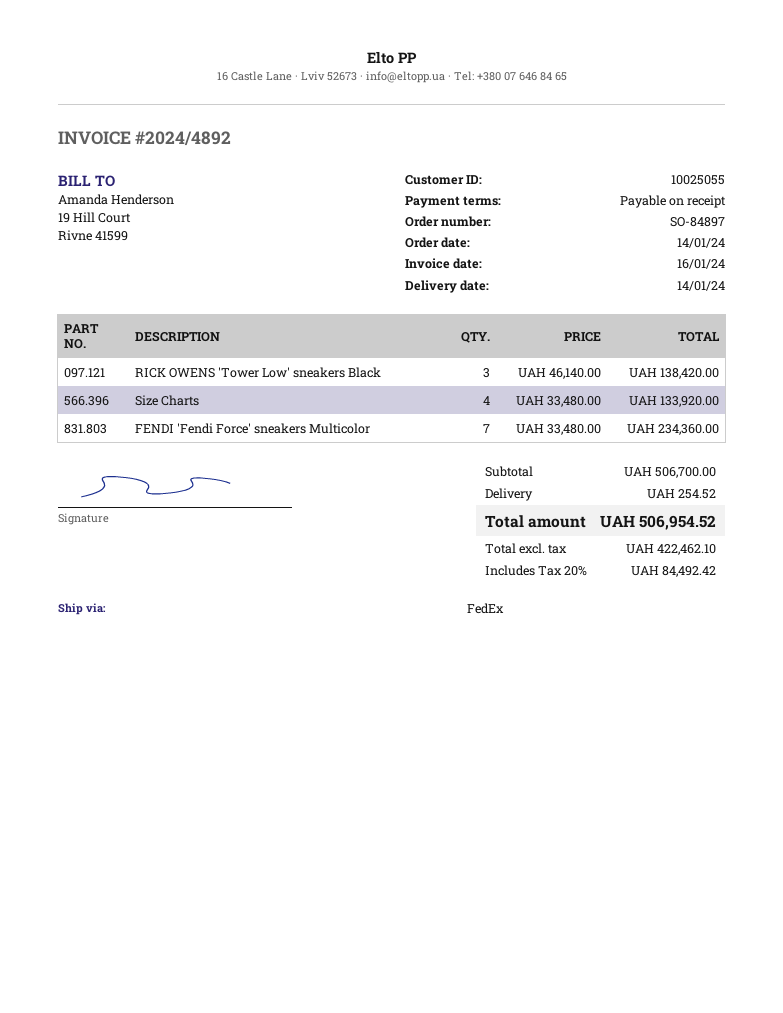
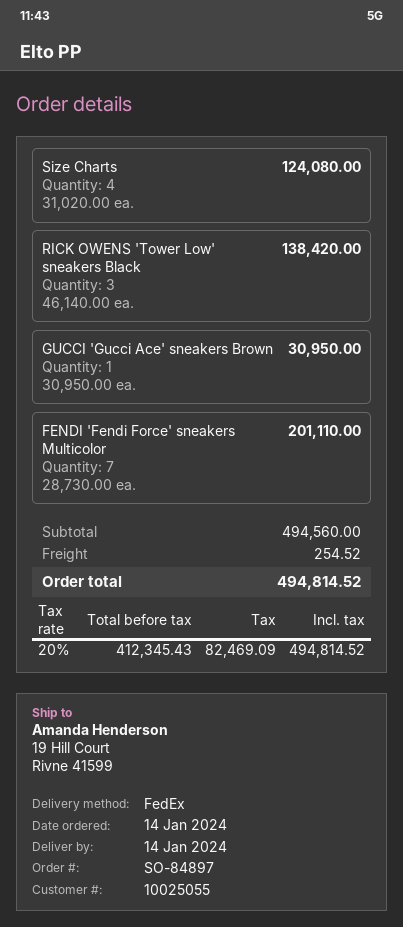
Size Charts: 4 x 33480.00 = 133920.00 -> 4 x 31020.00 = 124080.00
FENDI 'Fendi Force' sneakers Multicolor: 7 x 33480.00 = 234360.00 -> 7 x 28730.00 = 201110.00
GUCCI 'Gucci Ace' sneakers Brown: none -> 1 x 30950.00 = 30950.00
subtotal: 506700.00 -> 494560.00
net: 422462.10 -> 412345.43
tax: 20% = 84492.42 -> 20% = 82469.09
total: 506954.52 -> 494814.52

